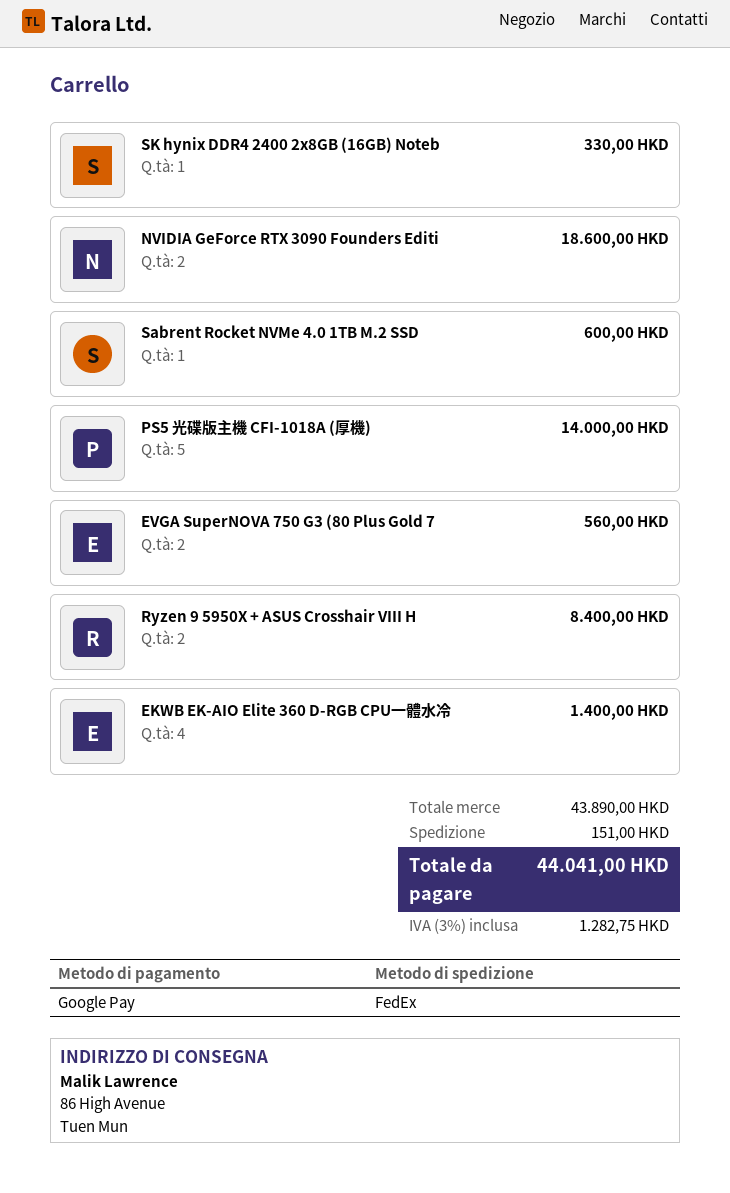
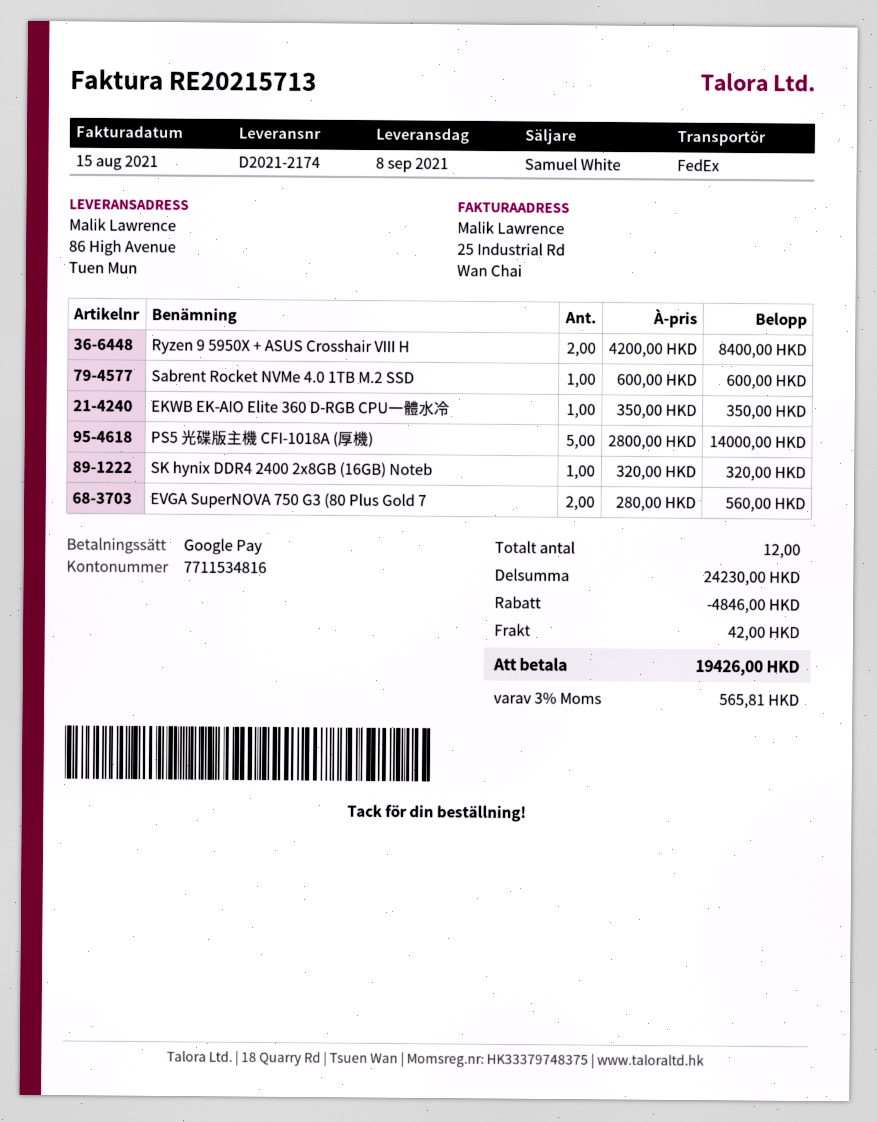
SK hynix DDR4 2400 2x8GB (16GB) Noteb: 1 for 330.00 -> 1 for 320.00
NVIDIA GeForce RTX 3090 Founders Editi: 2 for 18600.00 -> none
EKWB EK-AIO Elite 360 D-RGB CPU一體水冷: 4 for 1400.00 -> 1 for 350.00
subtotal: 43890.00 -> 24230.00
discount: none -> 4846.00
shipping: 151.00 -> 42.00
tax: 3% = 1282.75 -> 3% = 565.81
total: 44041.00 -> 19426.00

